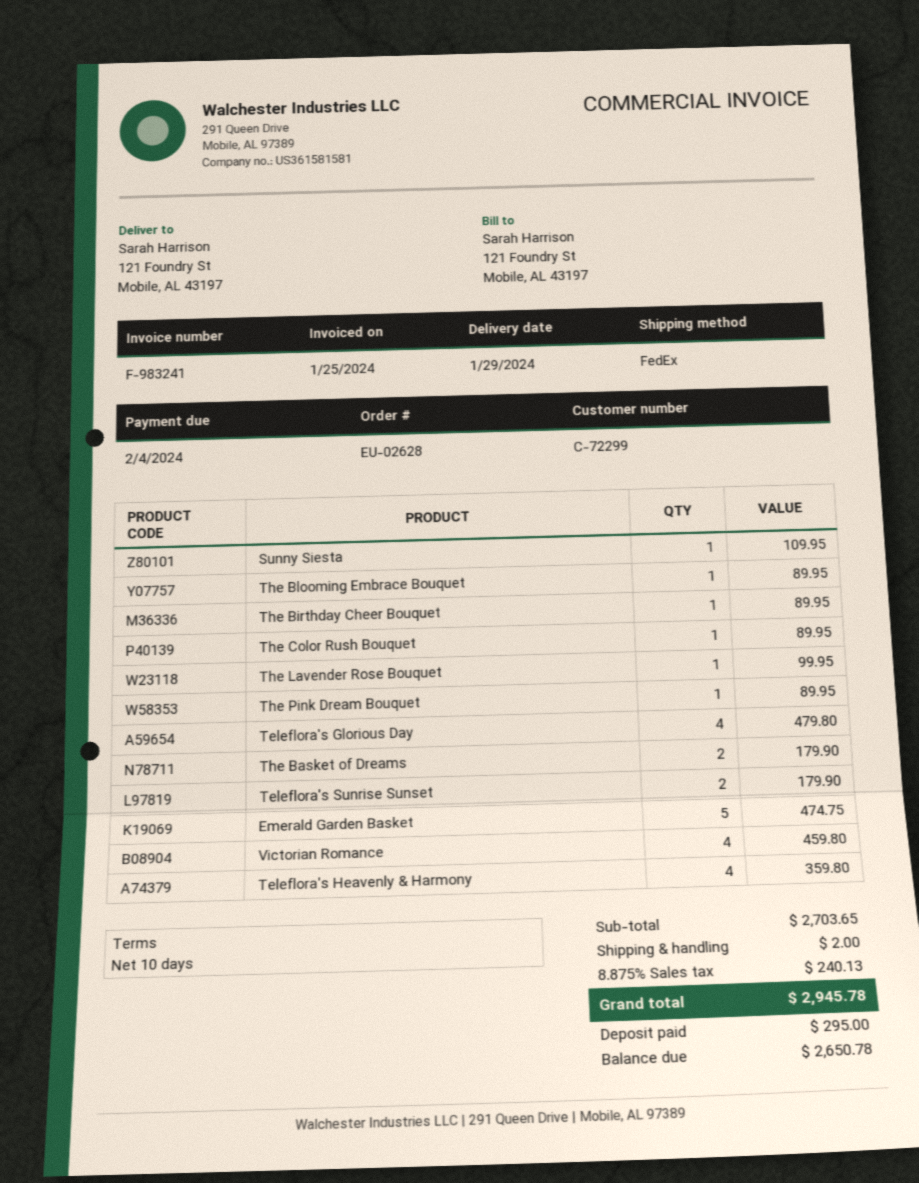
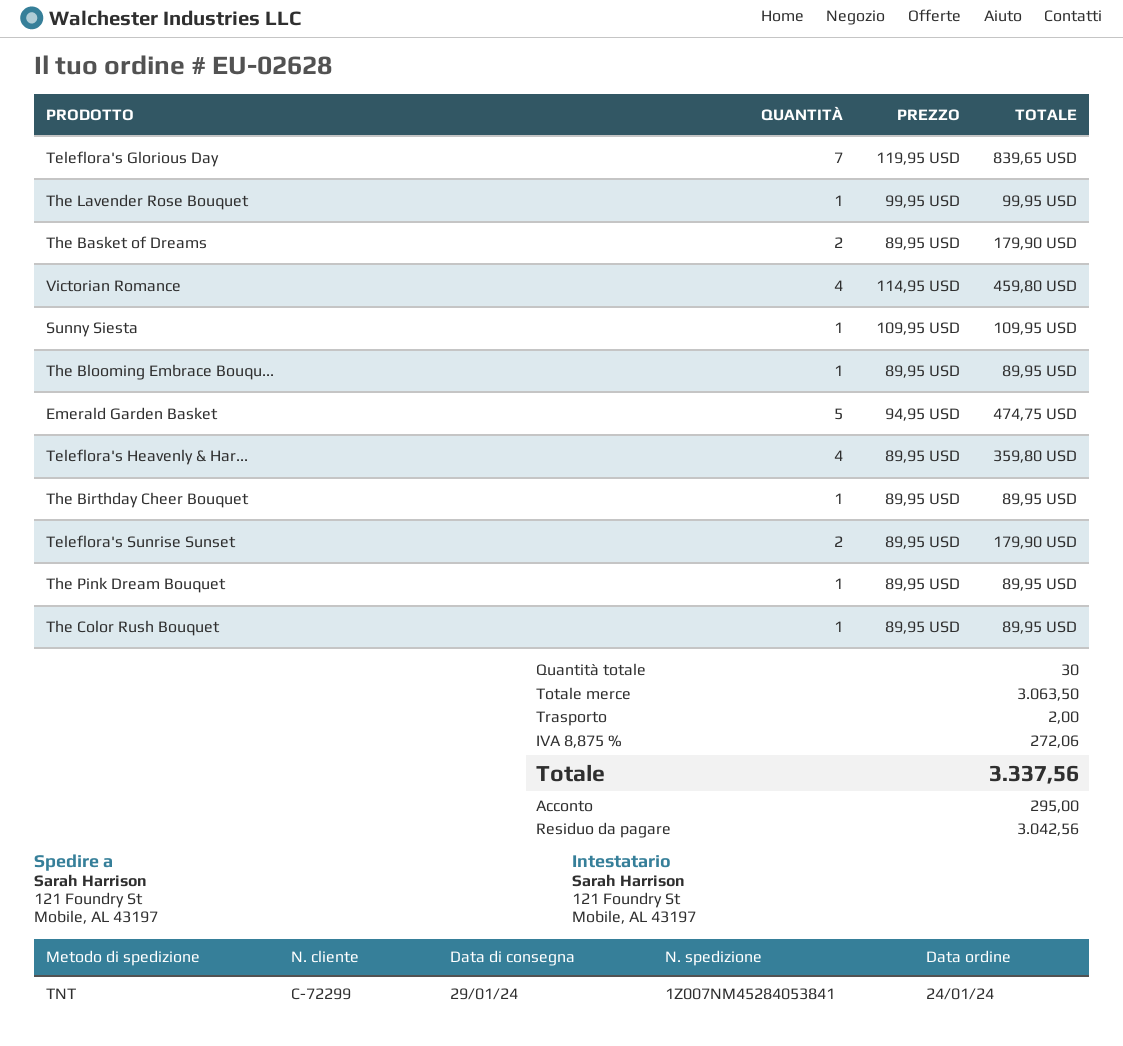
shipping method: FedEx -> TNT
Teleflora's Glorious Day: 4 for 479.80 -> 7 for 839.65
subtotal: 2703.65 -> 3063.50
tax: 8.875% = 240.13 -> 8.875% = 272.06
total: 2945.78 -> 3337.56
balance: 2650.78 -> 3042.56

